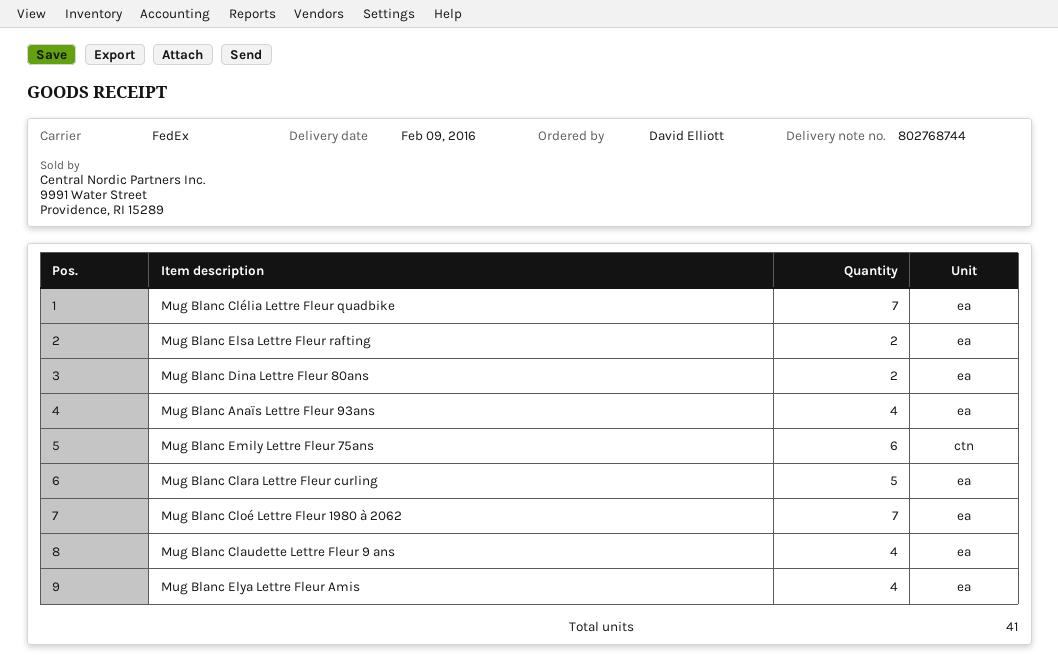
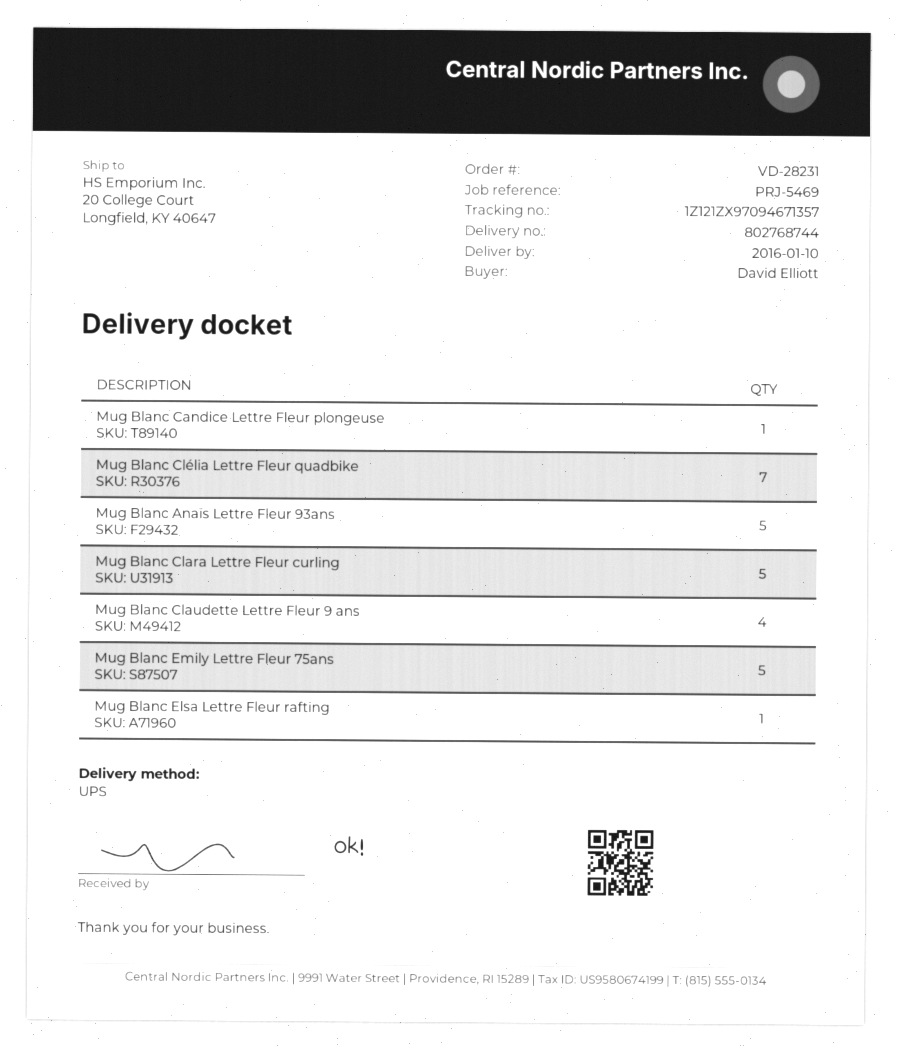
delivery date: 2016-02-09 -> 2016-01-10
shipping method: FedEx -> UPS
Mug Blanc Elsa Lettre Fleur rafting: 2 -> 1
Mug Blanc Dina Lettre Fleur 80ans: 2 -> none
Mug Blanc Anaïs Lettre Fleur 93ans: 4 -> 5
Mug Blanc Emily Lettre Fleur 75ans: 6 -> 5
Mug Blanc Cloé Lettre Fleur 1980 à 2062: 7 -> none
Mug Blanc Elya Lettre Fleur Amis: 4 -> none
Mug Blanc Candice Lettre Fleur plongeuse: none -> 1

